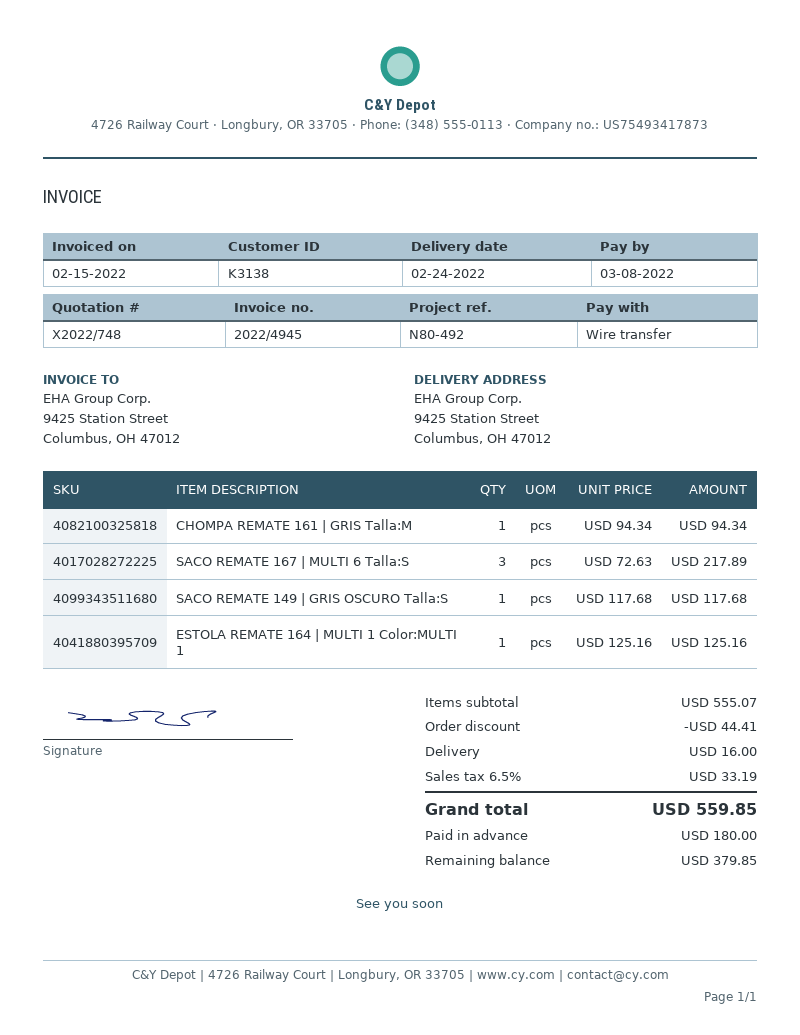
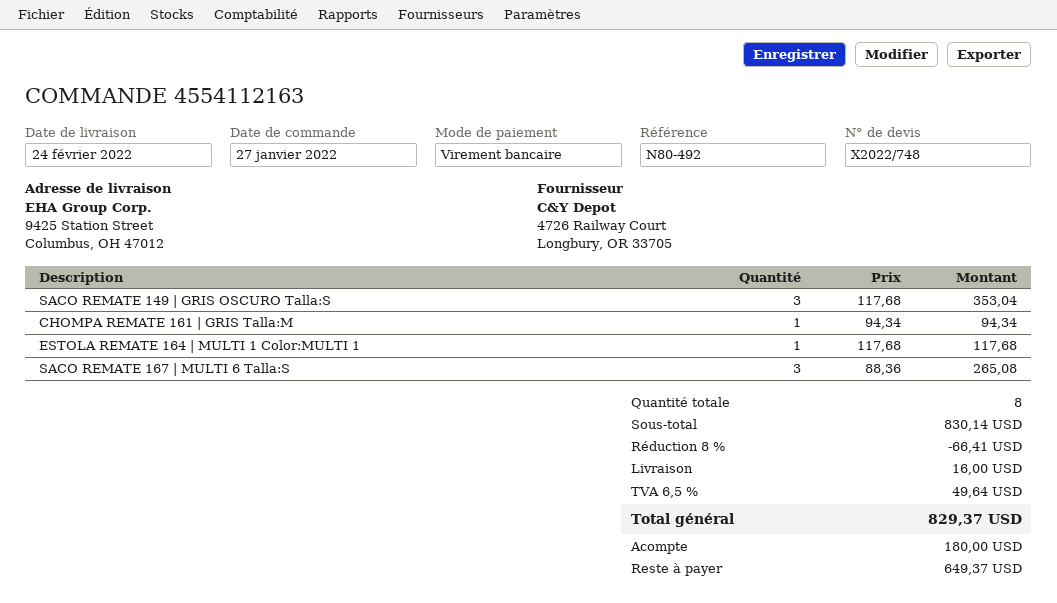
SACO REMATE 167 | MULTI 6 Talla:S: 3 x 72.63 = 217.89 -> 3 x 88.36 = 265.08
SACO REMATE 149 | GRIS OSCURO Talla:S: 1 x 117.68 = 117.68 -> 3 x 117.68 = 353.04
ESTOLA REMATE 164 | MULTI 1 Color:MULTI 1: 1 x 125.16 = 125.16 -> 1 x 117.68 = 117.68
subtotal: 555.07 -> 830.14
discount: 44.41 -> 66.41
tax: 6.5% = 33.19 -> 6.5% = 49.64
total: 559.85 -> 829.37
balance: 379.85 -> 649.37

